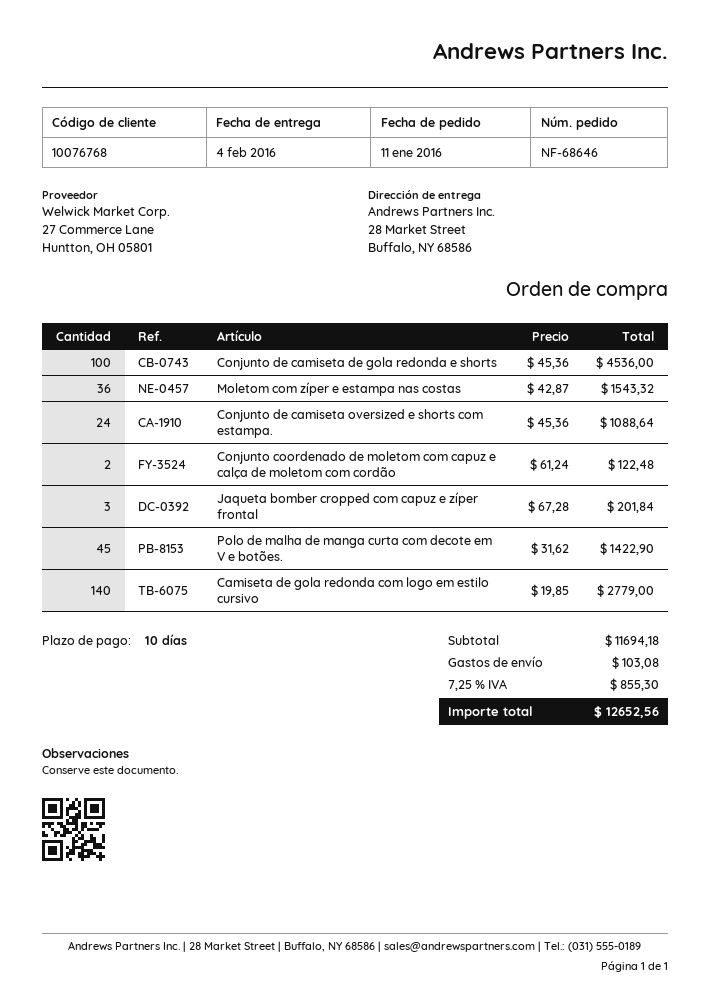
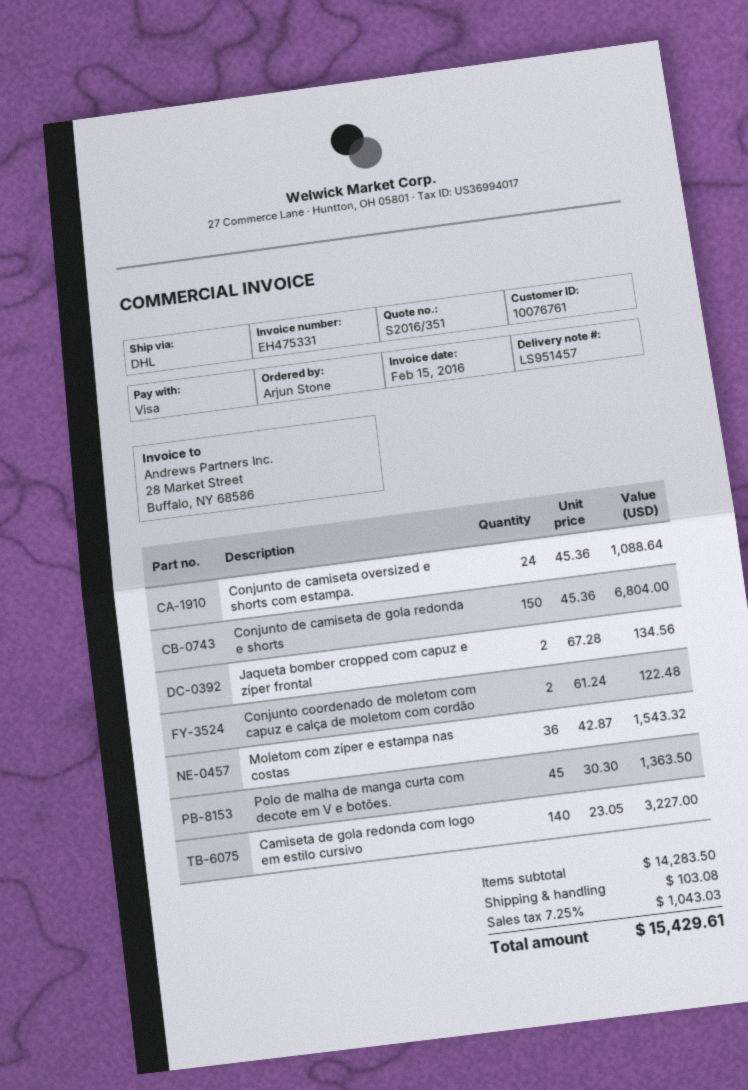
customer number: 10076768 -> 10076761
Conjunto de camiseta de gola redonda e shorts: 100 x 45.36 = 4536.00 -> 150 x 45.36 = 6804.00
Jaqueta bomber cropped com capuz e zíper frontal: 3 x 67.28 = 201.84 -> 2 x 67.28 = 134.56
Polo de malha de manga curta com decote em V e botões.: 45 x 31.62 = 1422.90 -> 45 x 30.30 = 1363.50
Camiseta de gola redonda com logo em estilo cursivo: 140 x 19.85 = 2779.00 -> 140 x 23.05 = 3227.00
subtotal: 11694.18 -> 14283.50
tax: 7.25% = 855.30 -> 7.25% = 1043.03
total: 12652.56 -> 15429.61

